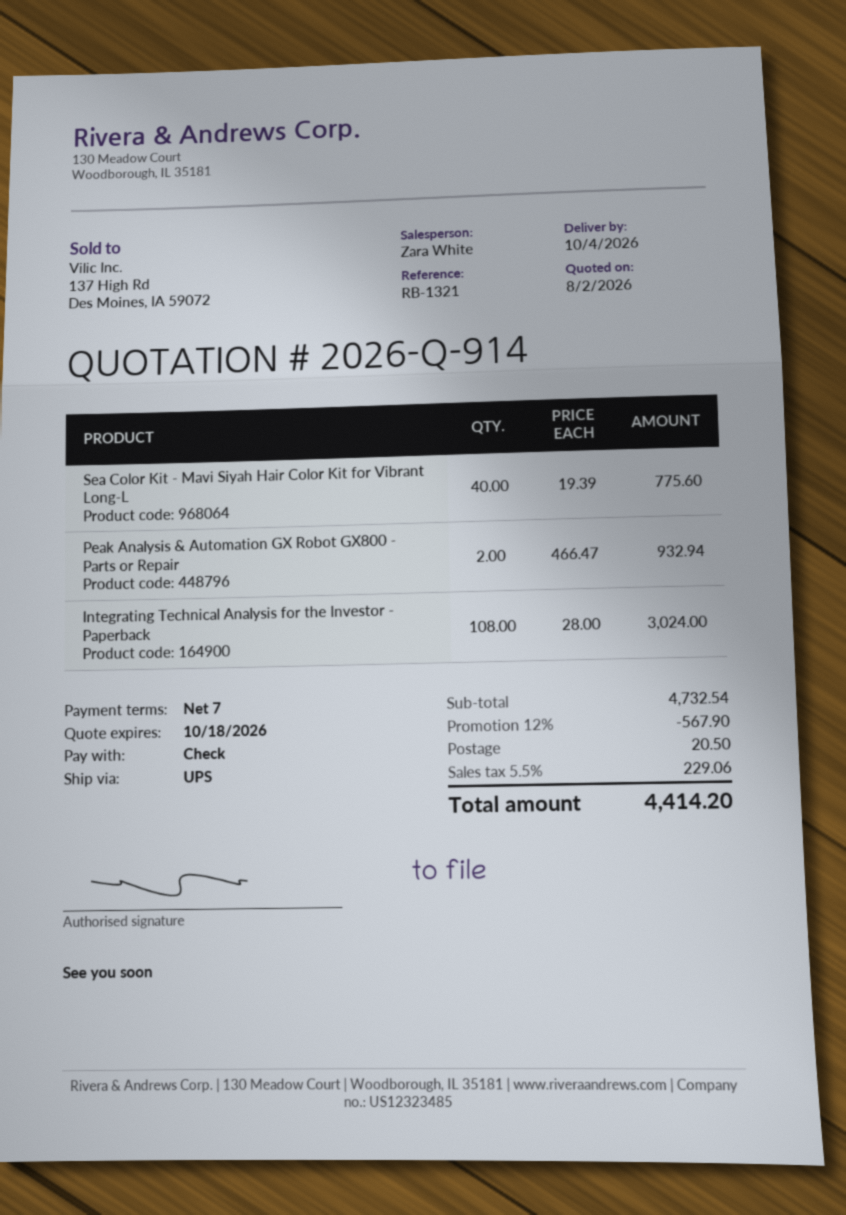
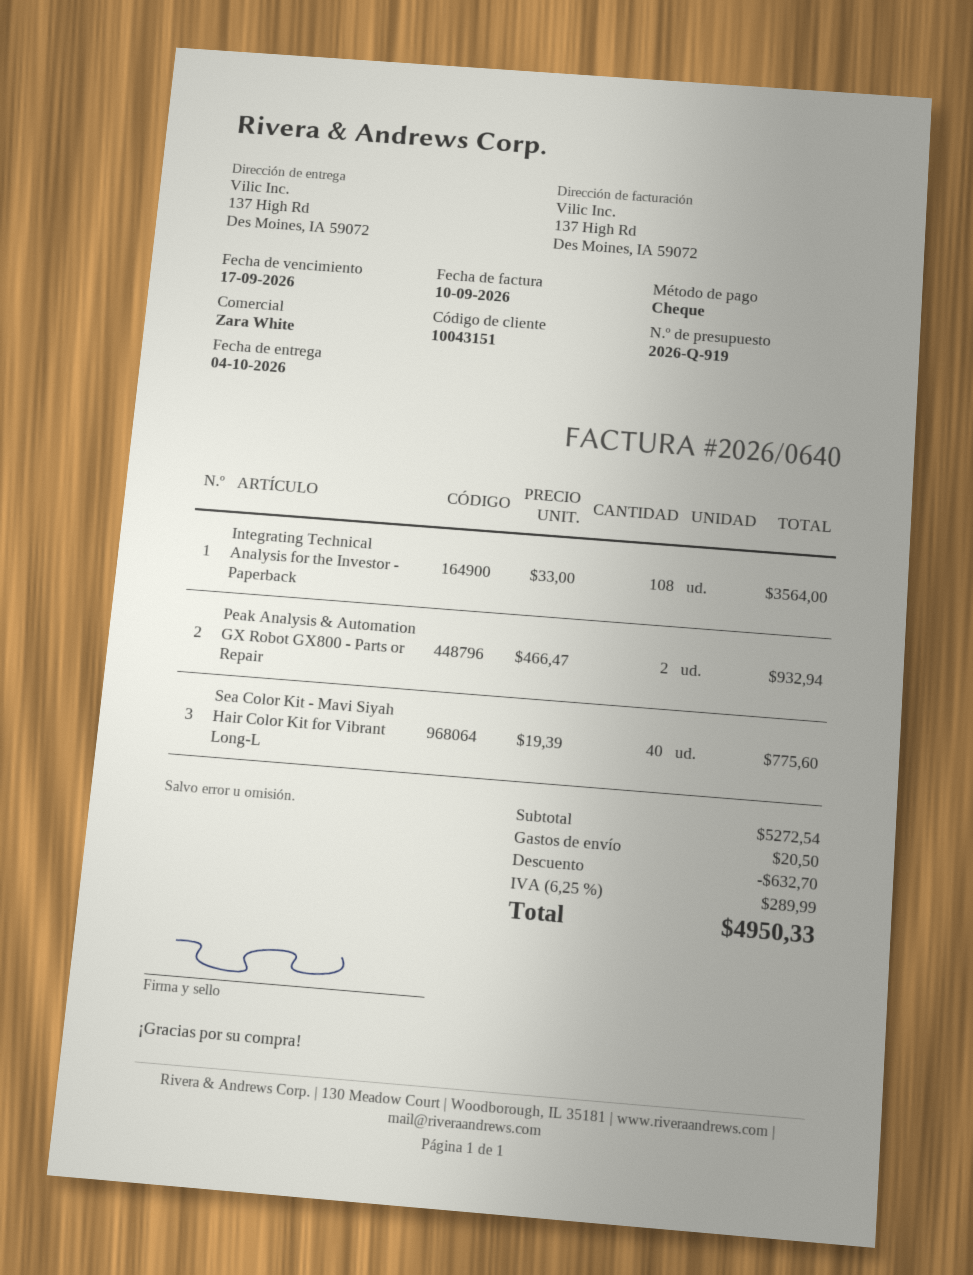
quote number: 2026-Q-914 -> 2026-Q-919
Integrating Technical Analysis for the Investor - Paperback: 108 x 28.00 = 3024.00 -> 108 x 33.00 = 3564.00
subtotal: 4732.54 -> 5272.54
discount: 567.90 -> 632.70
tax: 5.5% = 229.06 -> 6.25% = 289.99
total: 4414.20 -> 4950.33

